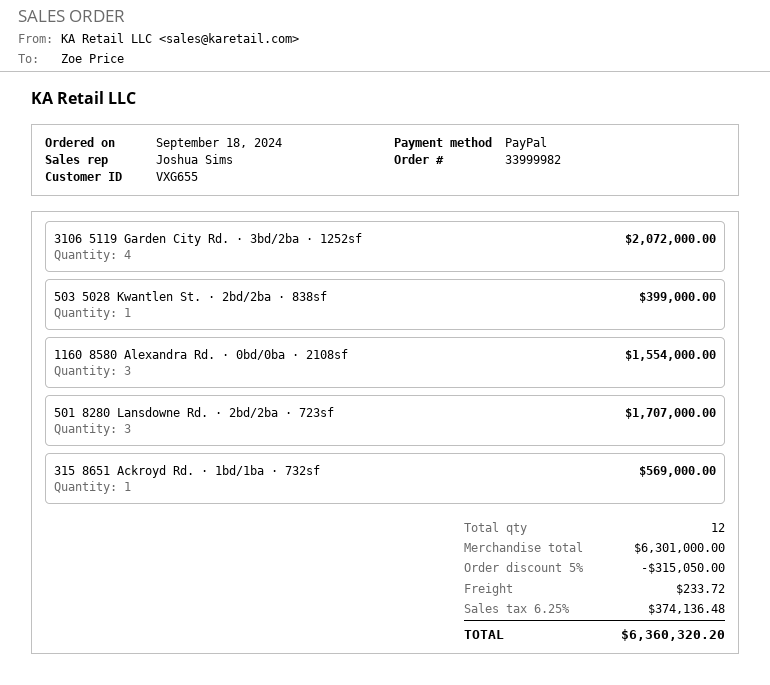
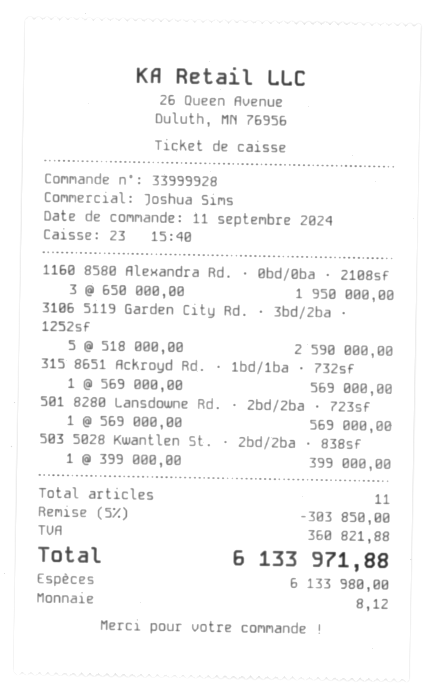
order number: 33999982 -> 33999928
order date: 2024-09-18 -> 2024-09-11
payment method: PayPal -> cash
3106 5119 Garden City Rd. · 3bd/2ba · 1252sf: 4 for 2072000.00 -> 5 for 2590000.00
1160 8580 Alexandra Rd. · 0bd/0ba · 2108sf: 3 for 1554000.00 -> 3 for 1950000.00
501 8280 Lansdowne Rd. · 2bd/2ba · 723sf: 3 for 1707000.00 -> 1 for 569000.00
total quantity: 12 -> 11
discount: 5% = 315050.00 -> 5% = 303850.00
shipping: 233.72 -> none
tax: 374136.48 -> 360821.88
total: 6360320.20 -> 6133971.88

